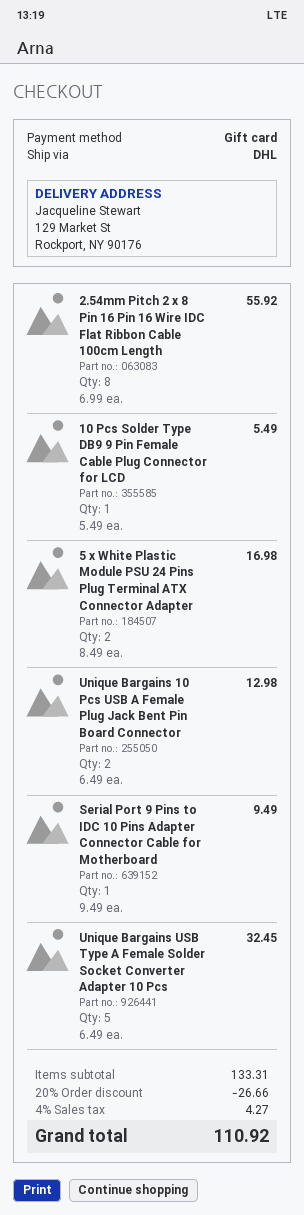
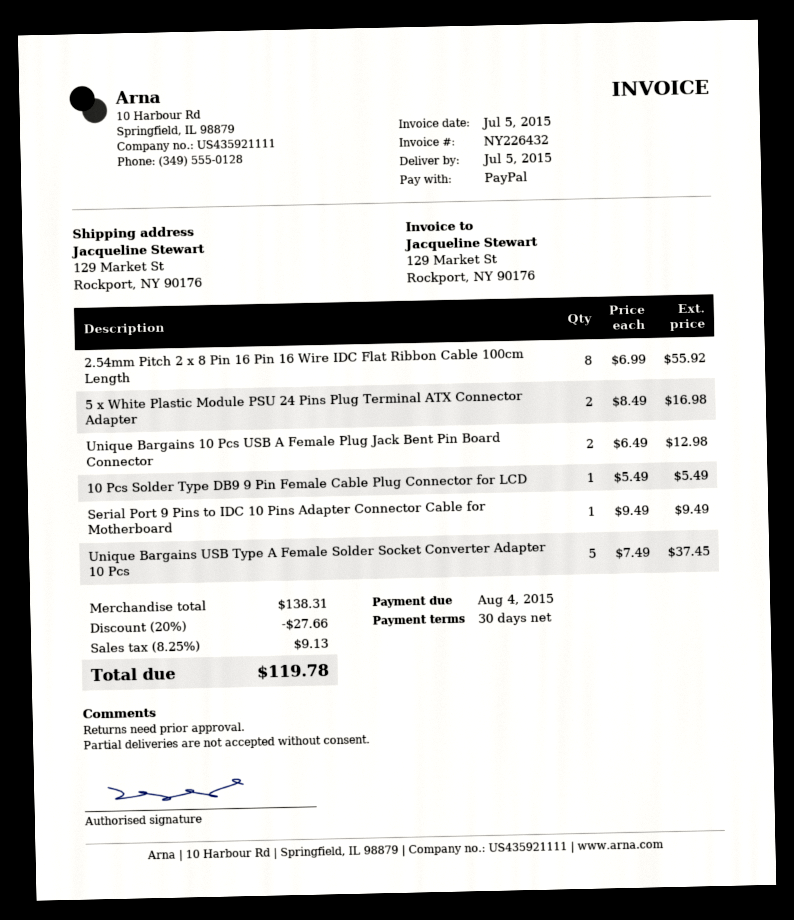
payment method: gift card -> PayPal
Unique Bargains USB Type A Female Solder Socket Converter Adapter 10 Pcs: 5 x 6.49 = 32.45 -> 5 x 7.49 = 37.45
subtotal: 133.31 -> 138.31
discount: 20% = 26.66 -> 20% = 27.66
tax: 4% = 4.27 -> 8.25% = 9.13
total: 110.92 -> 119.78

